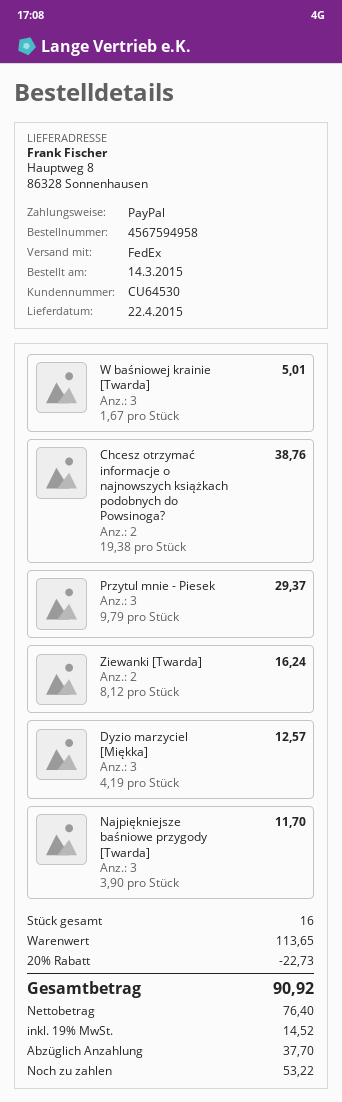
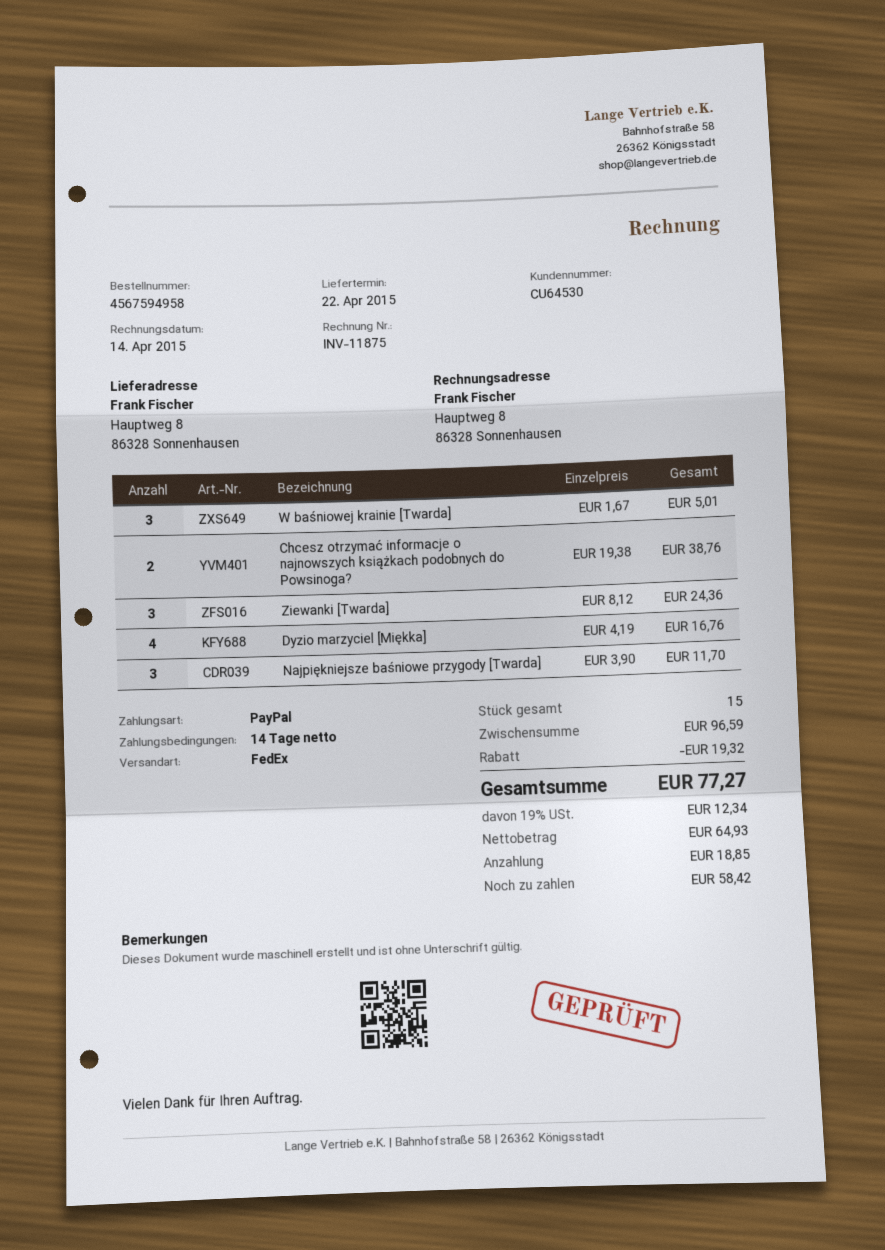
Przytul mnie - Piesek: 3 x 9.79 = 29.37 -> none
Ziewanki [Twarda]: 2 x 8.12 = 16.24 -> 3 x 8.12 = 24.36
Dyzio marzyciel [Miękka]: 3 x 4.19 = 12.57 -> 4 x 4.19 = 16.76
total quantity: 16 -> 15
subtotal: 113.65 -> 96.59
discount: 22.73 -> 19.32
net: 76.40 -> 64.93
tax: 19% = 14.52 -> 19% = 12.34
total: 90.92 -> 77.27
deposit: 37.70 -> 18.85
balance: 53.22 -> 58.42

